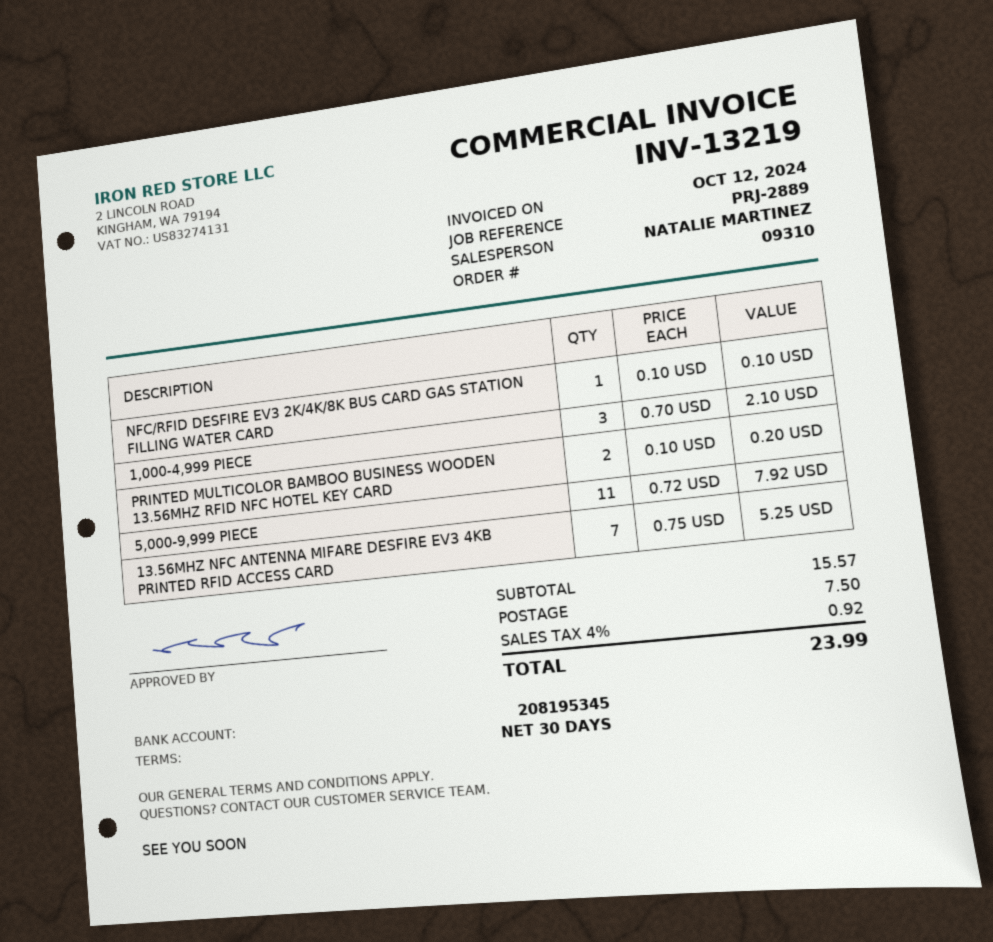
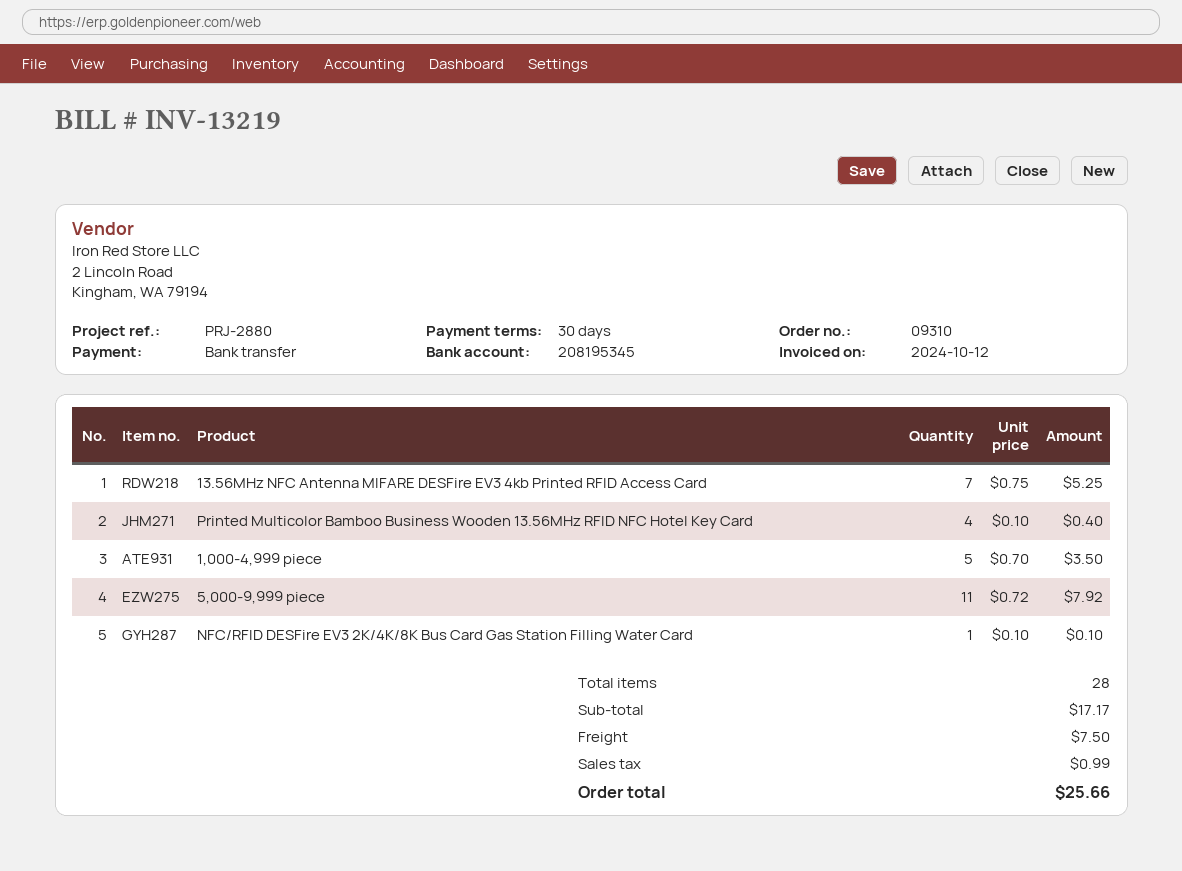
reference: PRJ-2889 -> PRJ-2880
1,000-4,999 PIECE: 3 x 0.70 = 2.10 -> 5 x 0.70 = 3.50
PRINTED MULTICOLOR BAMBOO BUSINESS WOODEN 13.56MHZ RFID NFC HOTEL KEY CARD: 2 x 0.10 = 0.20 -> 4 x 0.10 = 0.40
subtotal: 15.57 -> 17.17
tax: 0.92 -> 0.99
total: 23.99 -> 25.66

